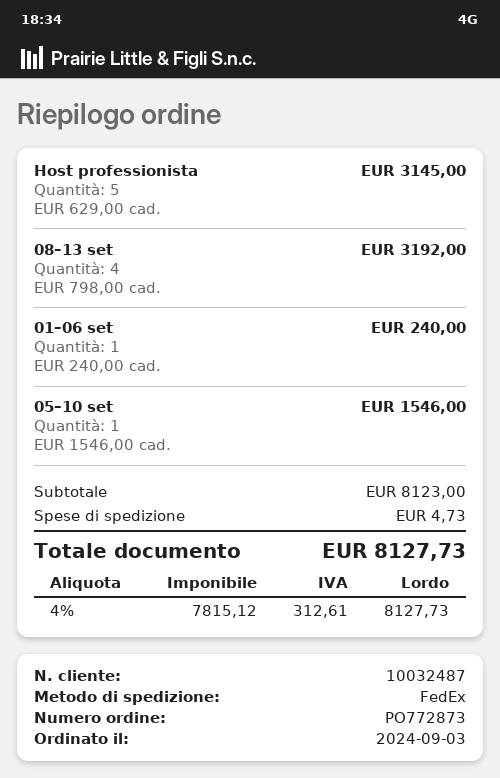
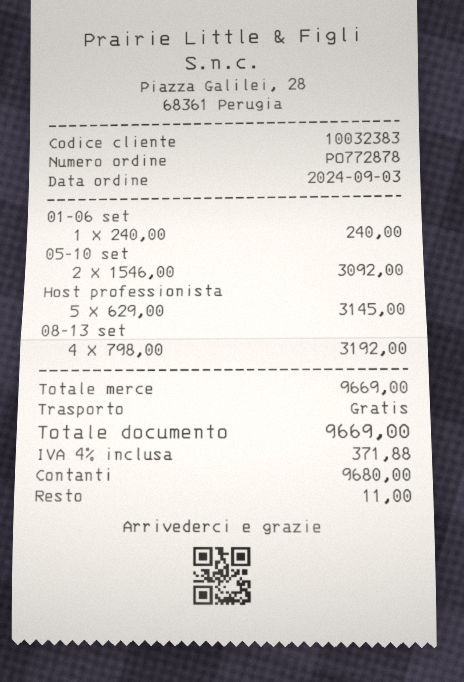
order number: PO772873 -> PO772878
customer number: 10032487 -> 10032383
05–10 set: 1 x 1546.00 = 1546.00 -> 2 x 1546.00 = 3092.00
subtotal: 8123.00 -> 9669.00
shipping: 4.73 -> 0.00
tax: 4% = 312.61 -> 4% = 371.88
total: 8127.73 -> 9669.00

